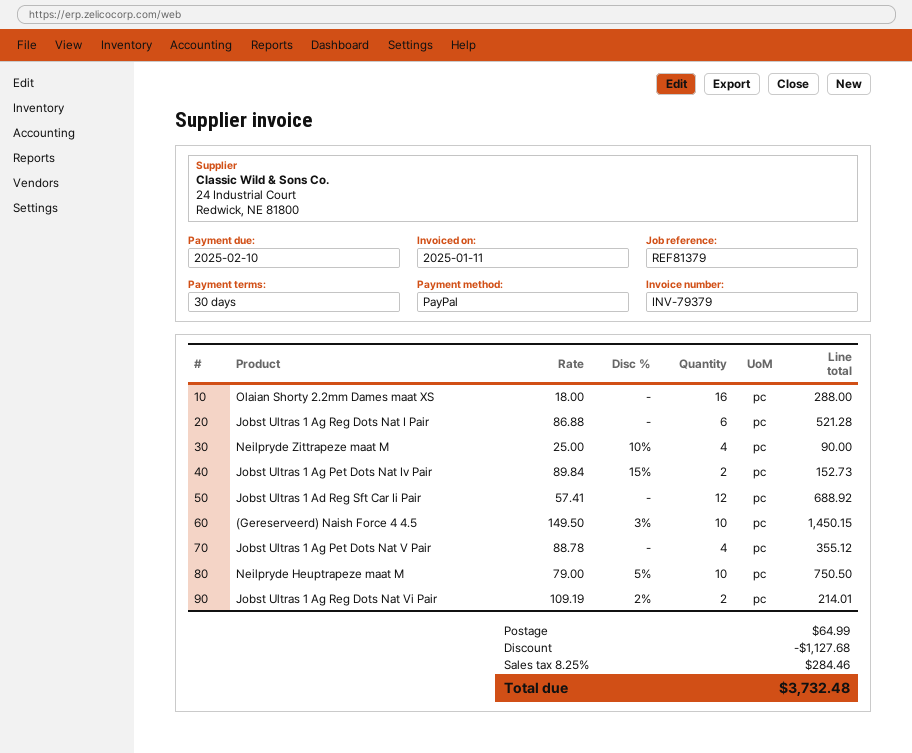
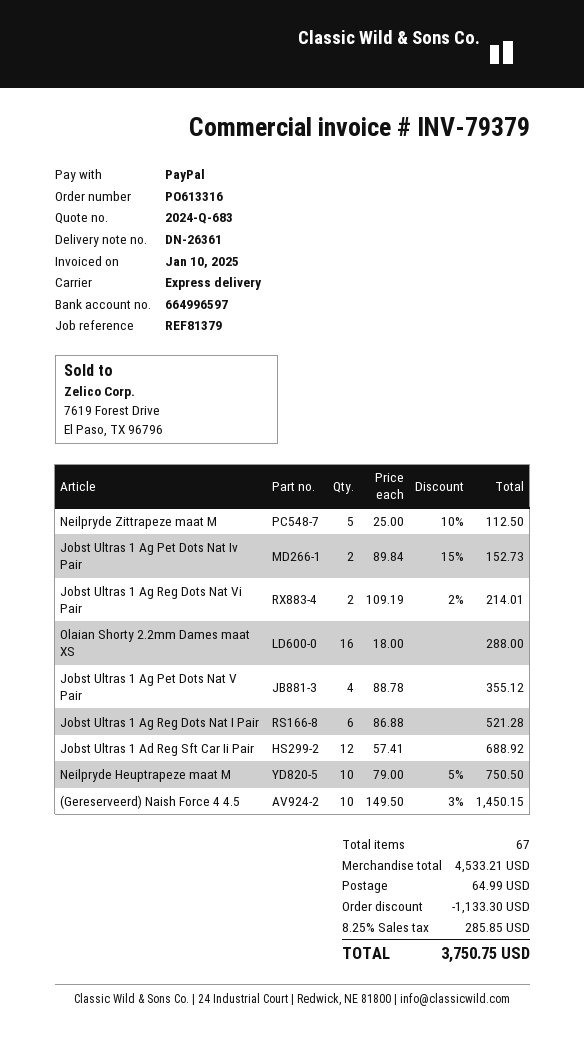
invoice date: 2025-01-11 -> 2025-01-10
Neilpryde Zittrapeze maat M: 4 x 25.00 - 10% = 90.00 -> 5 x 25.00 - 10% = 112.50
discount: 1127.68 -> 1133.30
tax: 8.25% = 284.46 -> 8.25% = 285.85
total: 3732.48 -> 3750.75

